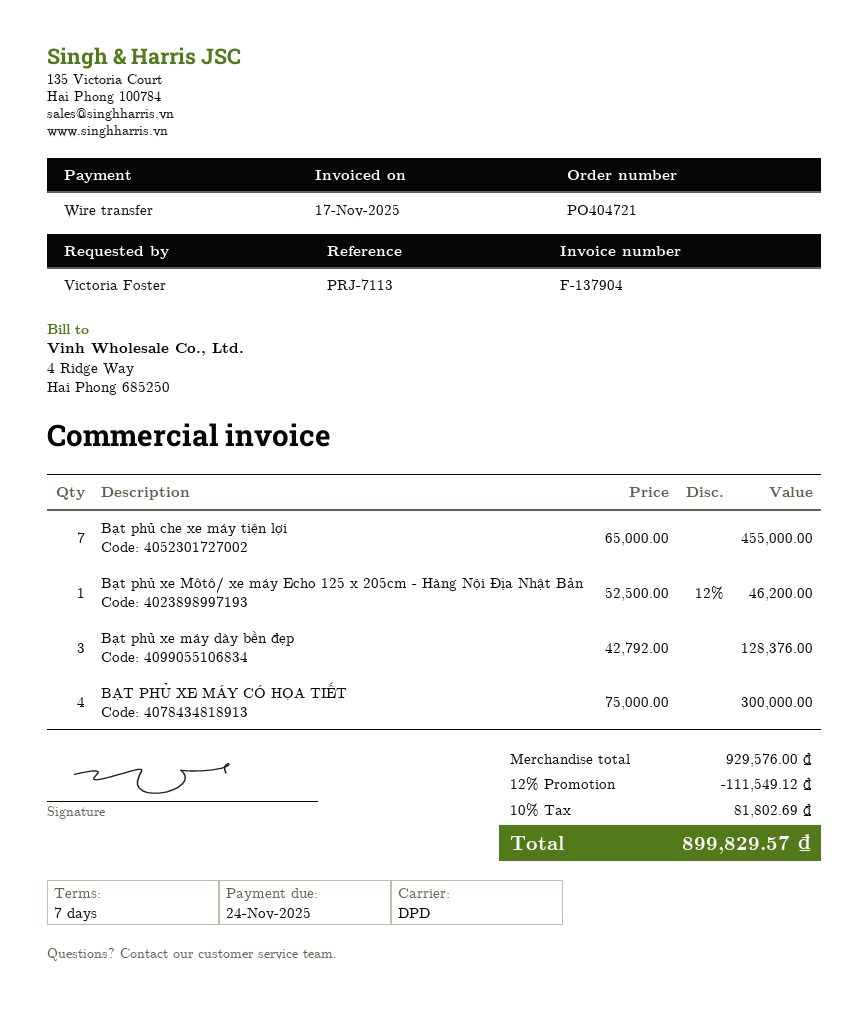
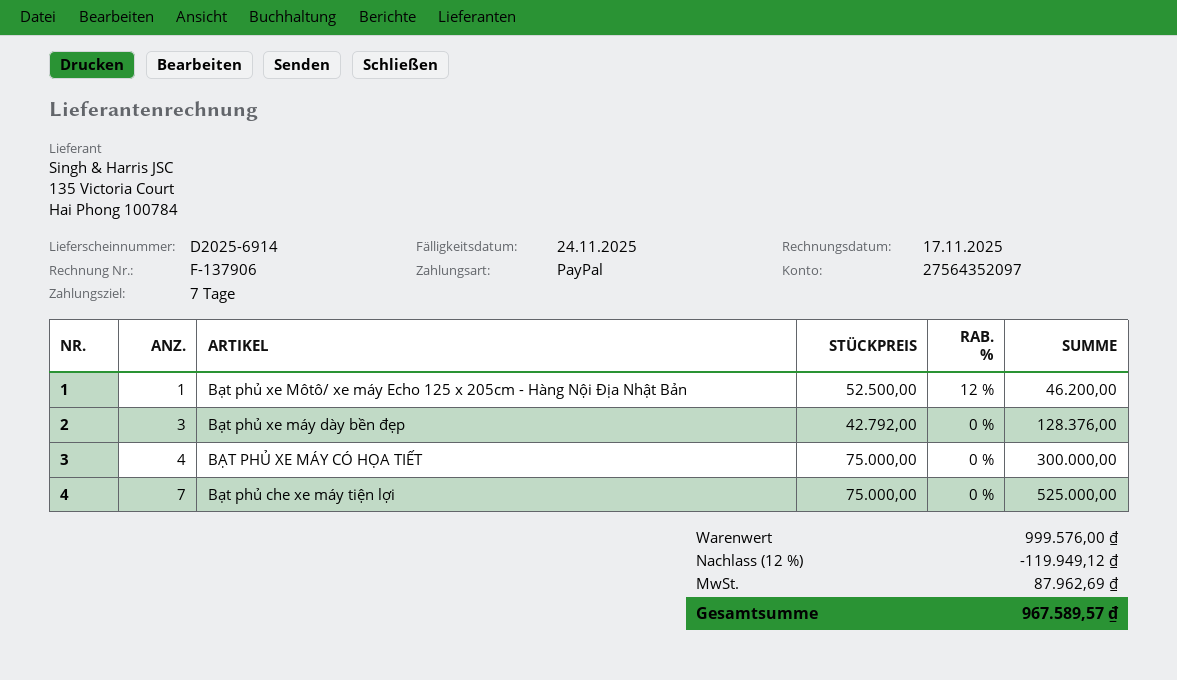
invoice number: F-137904 -> F-137906
payment method: bank transfer -> PayPal
Bạt phủ che xe máy tiện lợi: 7 x 65000.00 = 455000.00 -> 7 x 75000.00 = 525000.00
subtotal: 929576.00 -> 999576.00
discount: 12% = 111549.12 -> 12% = 119949.12
tax: 81802.69 -> 87962.69
total: 899829.57 -> 967589.57

